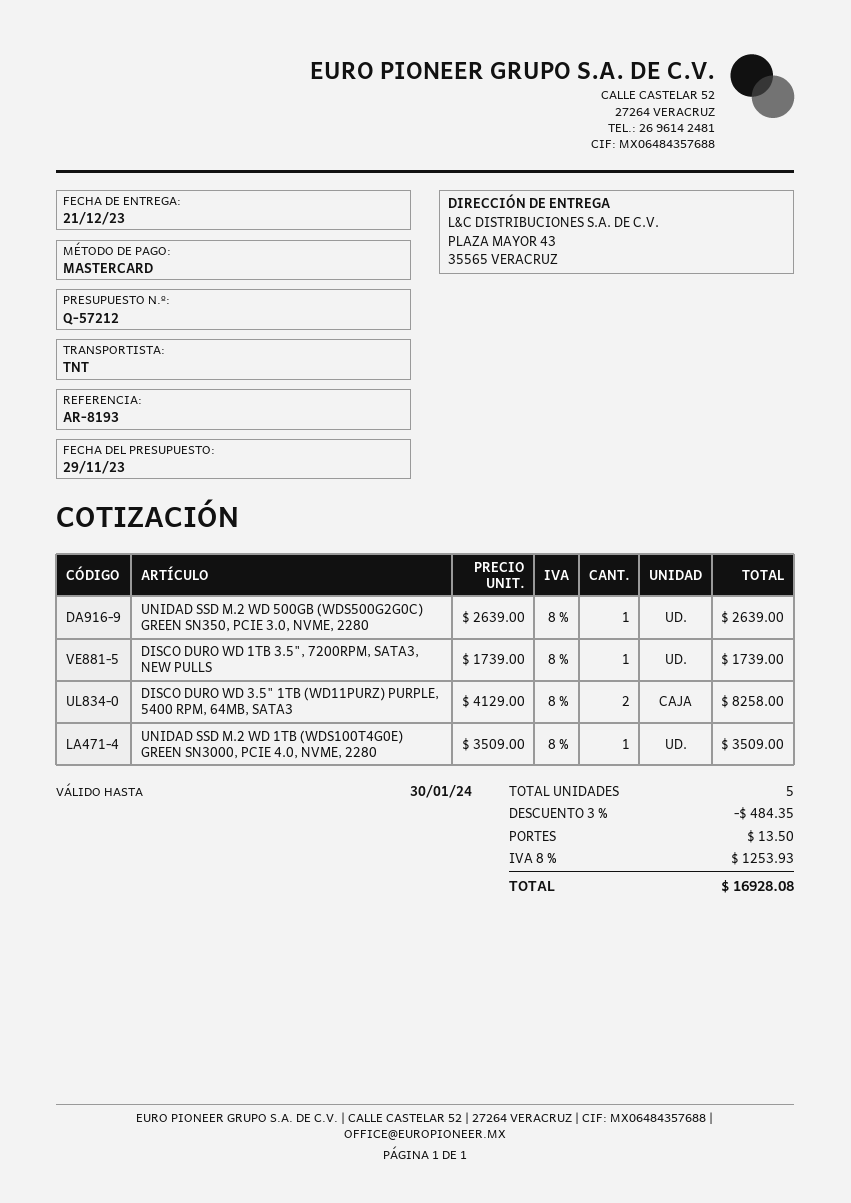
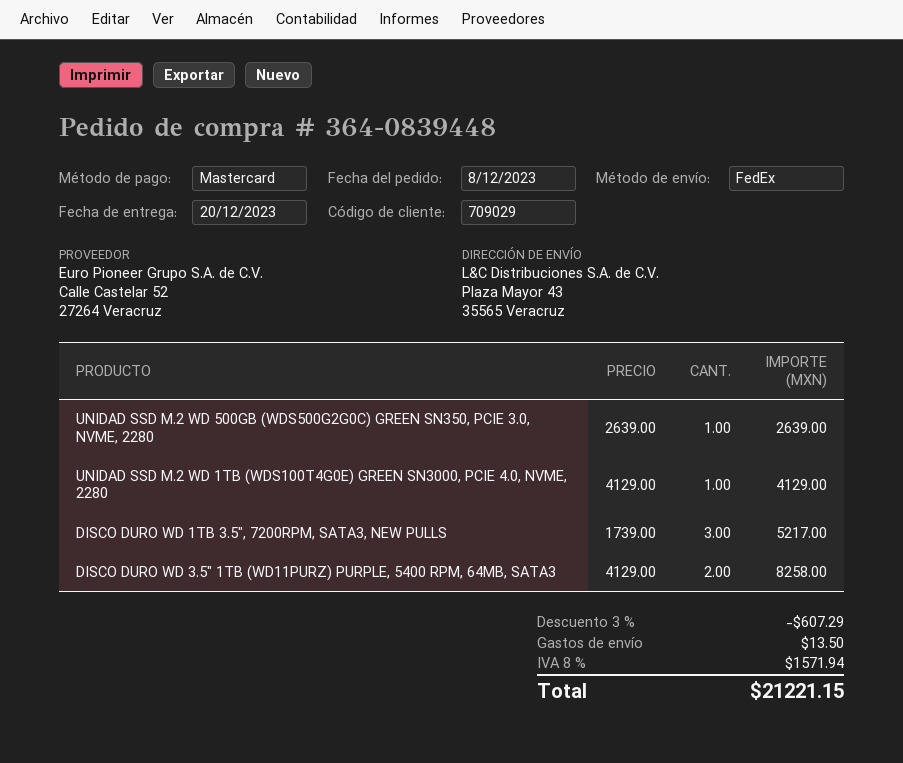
delivery date: 2023-12-21 -> 2023-12-20
shipping method: TNT -> FedEx
DISCO DURO WD 1TB 3.5", 7200RPM, SATA3, NEW PULLS: 1 x 1739.00 = 1739.00 -> 3 x 1739.00 = 5217.00
UNIDAD SSD M.2 WD 1TB (WDS100T4G0E) GREEN SN3000, PCIE 4.0, NVME, 2280: 1 x 3509.00 = 3509.00 -> 1 x 4129.00 = 4129.00
discount: 3% = 484.35 -> 3% = 607.29
tax: 8% = 1253.93 -> 8% = 1571.94
total: 16928.08 -> 21221.15

